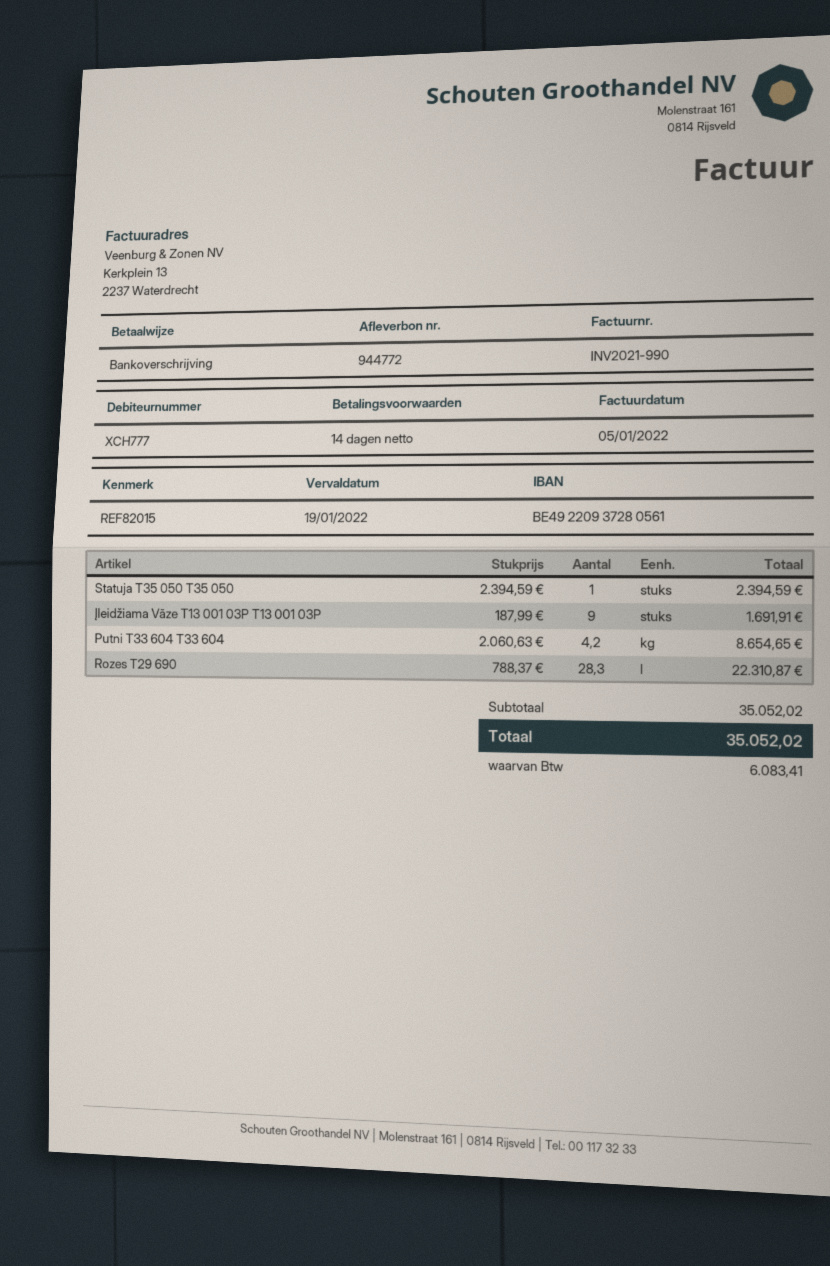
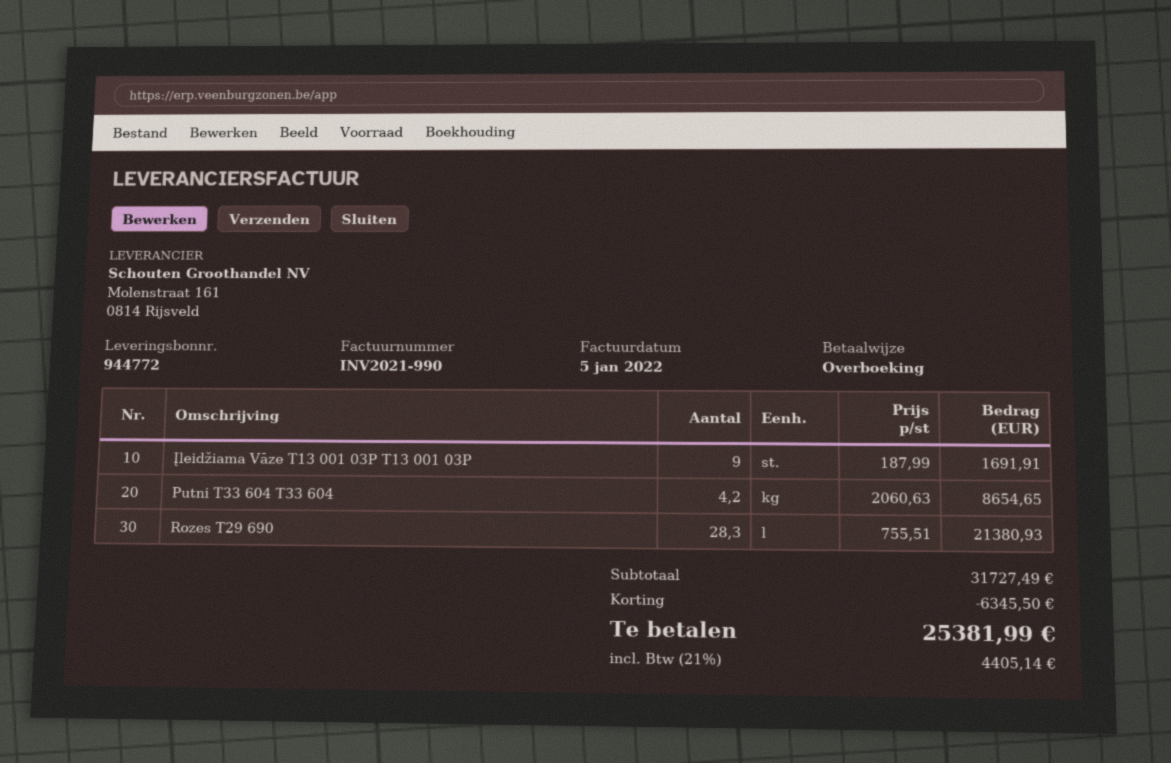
Statuja T35 050 T35 050: 1 x 2394.59 = 2394.59 -> none
Rozes T29 690: 28.3 x 788.37 = 22310.87 -> 28.3 x 755.51 = 21380.93
subtotal: 35052.02 -> 31727.49
discount: none -> 6345.50
tax: 6083.41 -> 4405.14
total: 35052.02 -> 25381.99

